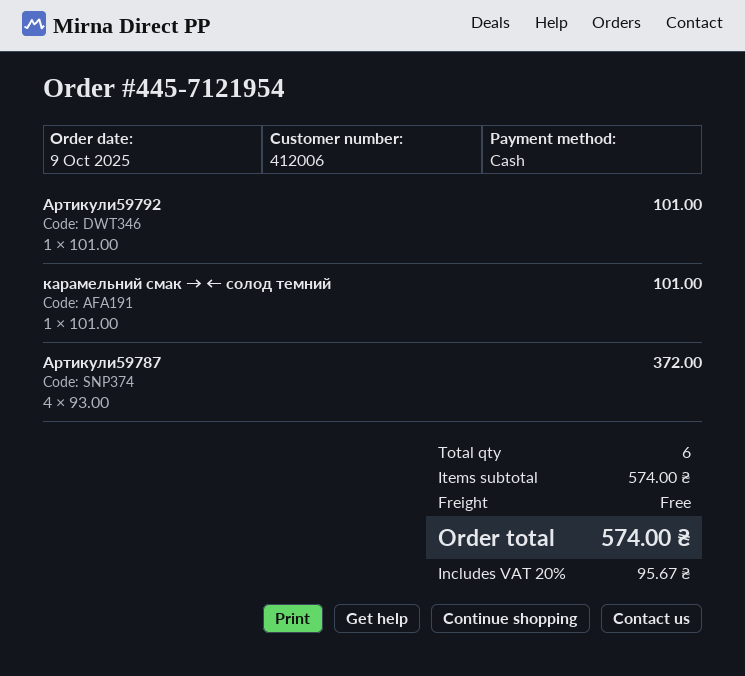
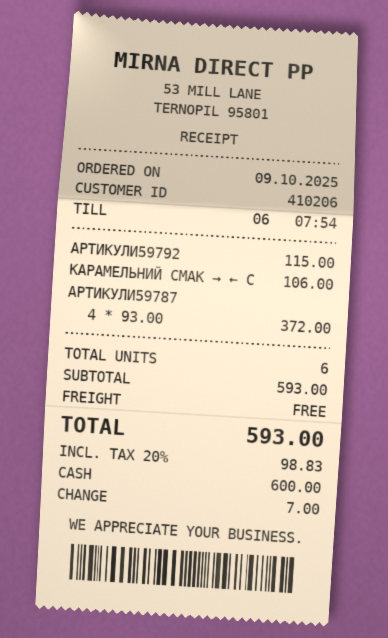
customer number: 412006 -> 410206
Артикули59792: 1 x 101.00 = 101.00 -> 1 x 115.00 = 115.00
карамельний смак → ← солод темний: 1 x 101.00 = 101.00 -> 1 x 106.00 = 106.00
subtotal: 574.00 -> 593.00
tax: 20% = 95.67 -> 20% = 98.83
total: 574.00 -> 593.00

